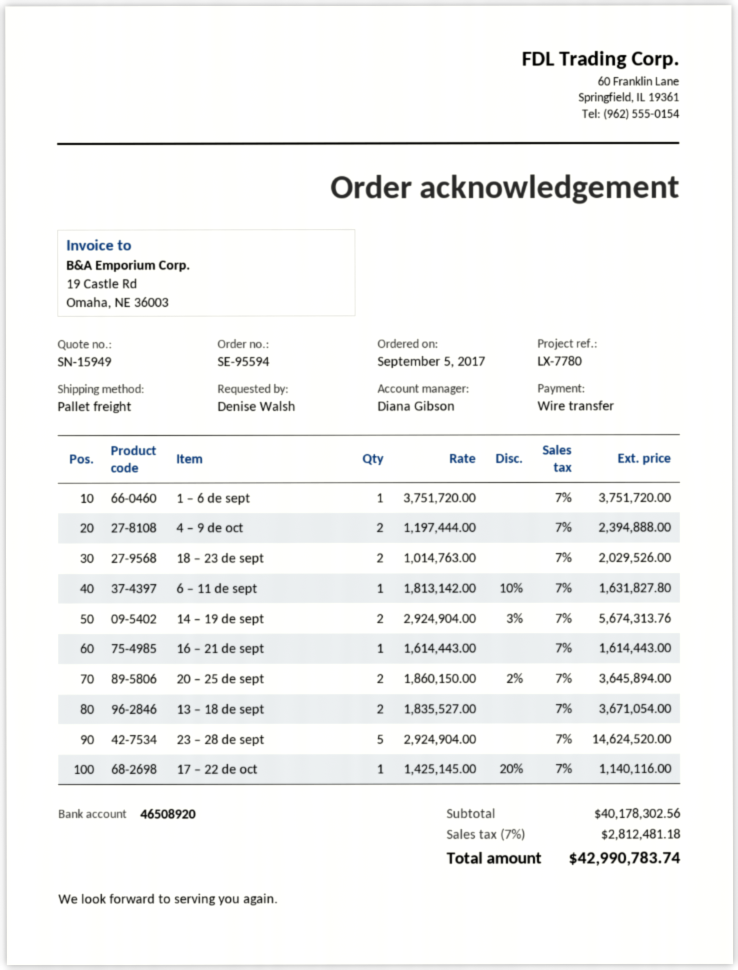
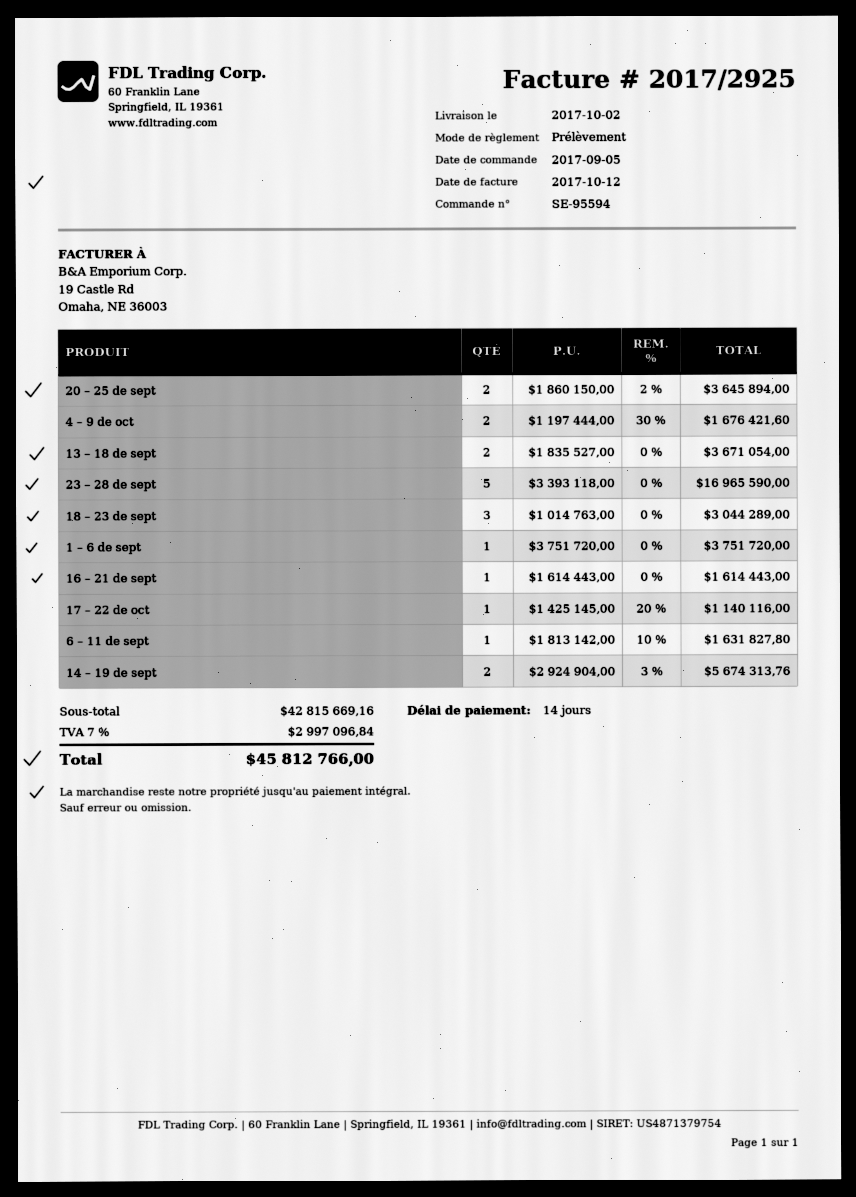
payment method: bank transfer -> direct debit
4 – 9 de oct: 2 x 1197444.00 = 2394888.00 -> 2 x 1197444.00 - 30% = 1676421.60
18 – 23 de sept: 2 x 1014763.00 = 2029526.00 -> 3 x 1014763.00 = 3044289.00
23 – 28 de sept: 5 x 2924904.00 = 14624520.00 -> 5 x 3393118.00 = 16965590.00
subtotal: 40178302.56 -> 42815669.16
tax: 7% = 2812481.18 -> 7% = 2997096.84
total: 42990783.74 -> 45812766.00

